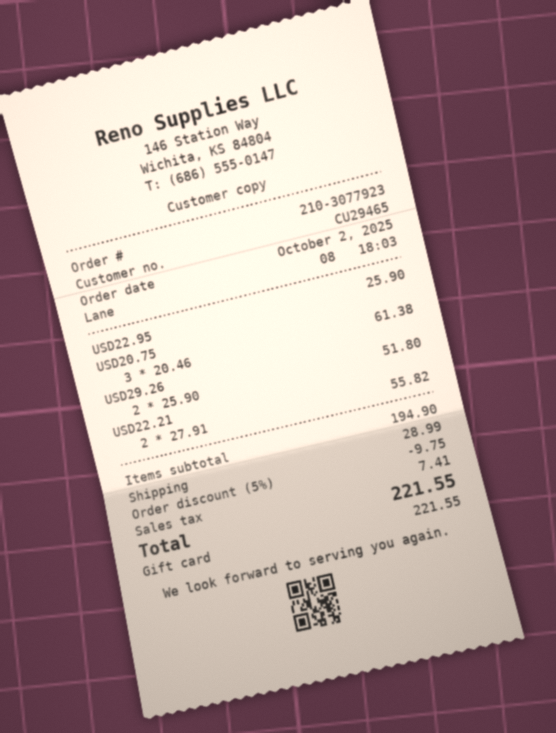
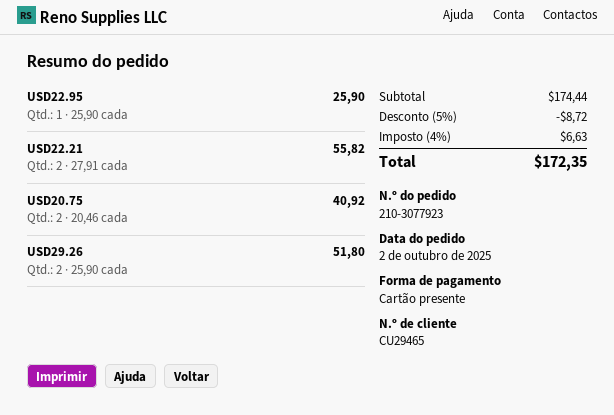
USD20.75: 3 x 20.46 = 61.38 -> 2 x 20.46 = 40.92
subtotal: 194.90 -> 174.44
discount: 5% = 9.75 -> 5% = 8.72
shipping: 28.99 -> none
tax: 7.41 -> 6.63
total: 221.55 -> 172.35

